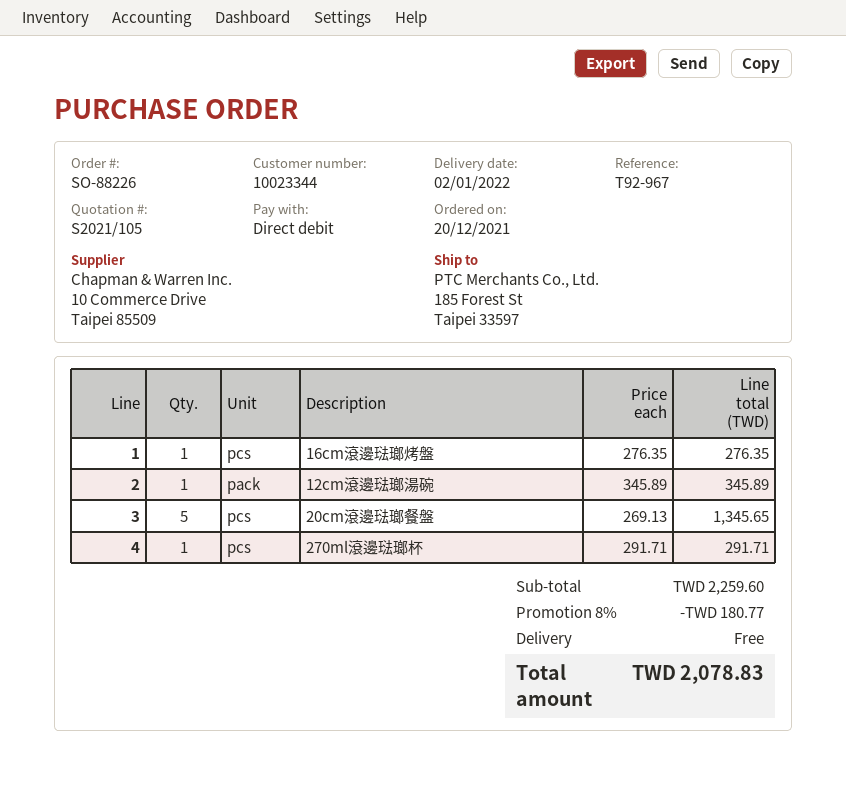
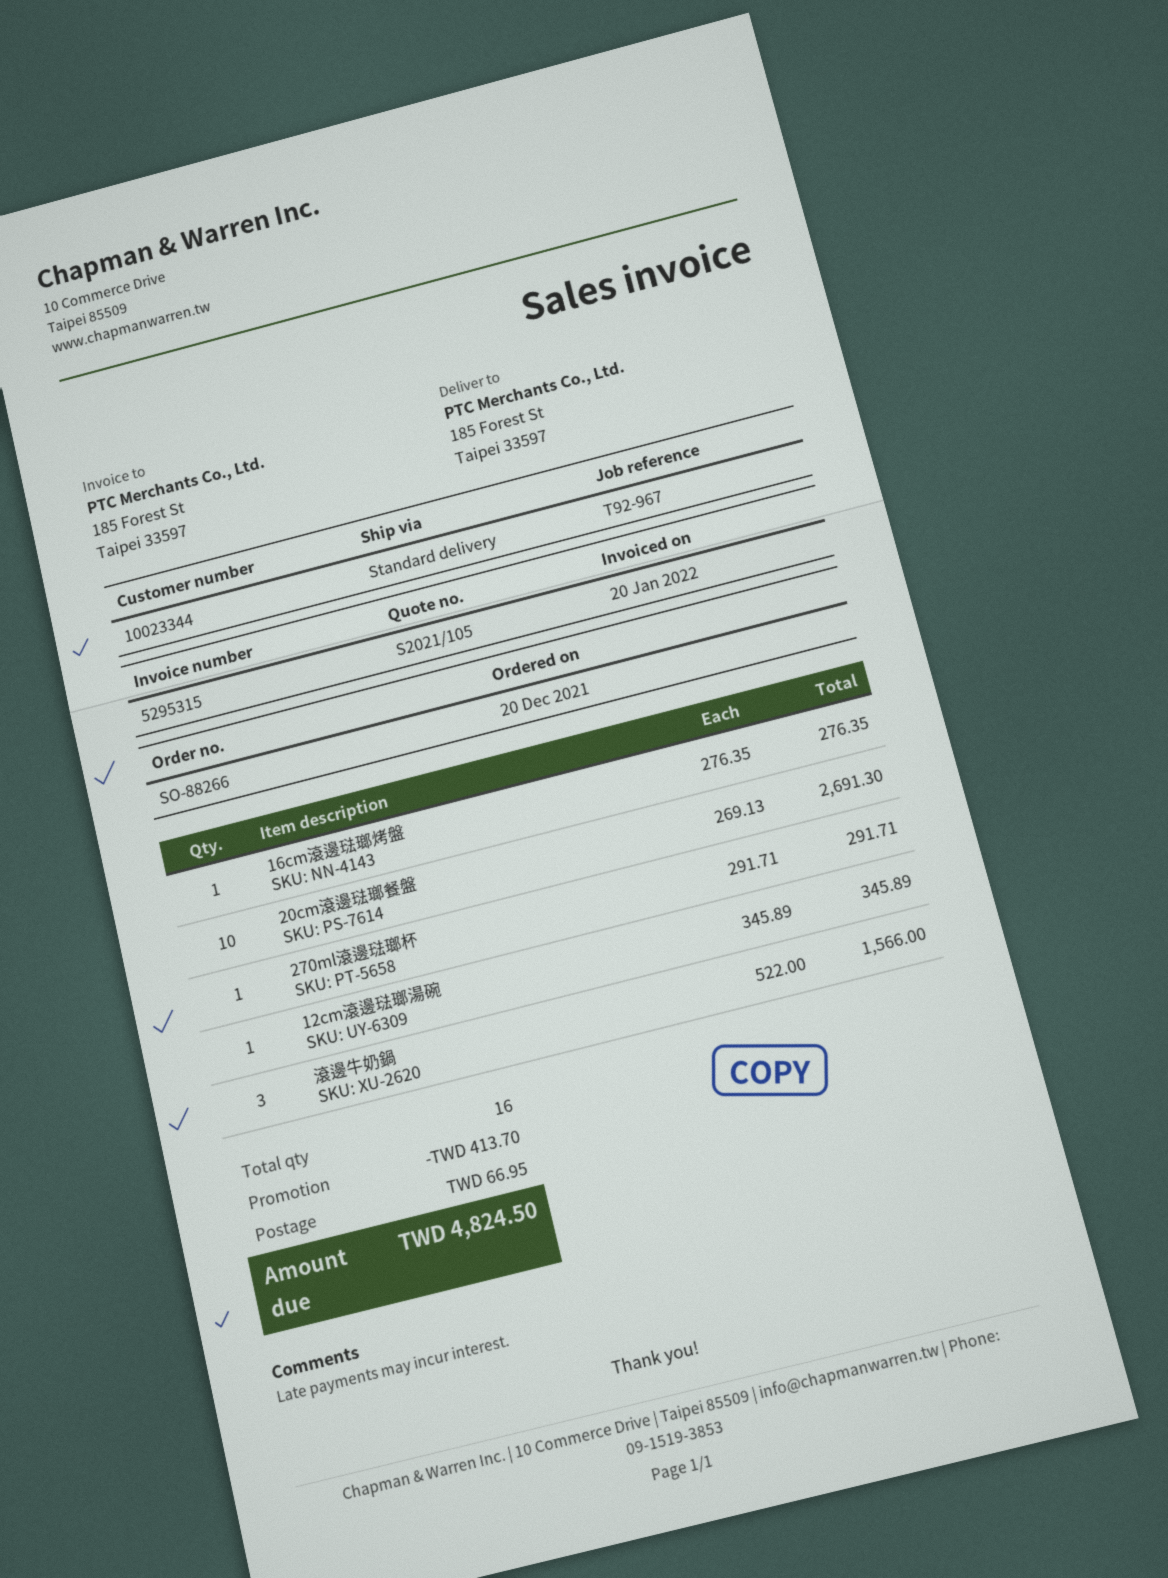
order number: SO-88226 -> SO-88266
20cm滾邊琺瑯餐盤: 5 x 269.13 = 1345.65 -> 10 x 269.13 = 2691.30
滾邊牛奶鍋: none -> 3 x 522.00 = 1566.00
discount: 180.77 -> 413.70
shipping: 0.00 -> 66.95
total: 2078.83 -> 4824.50

